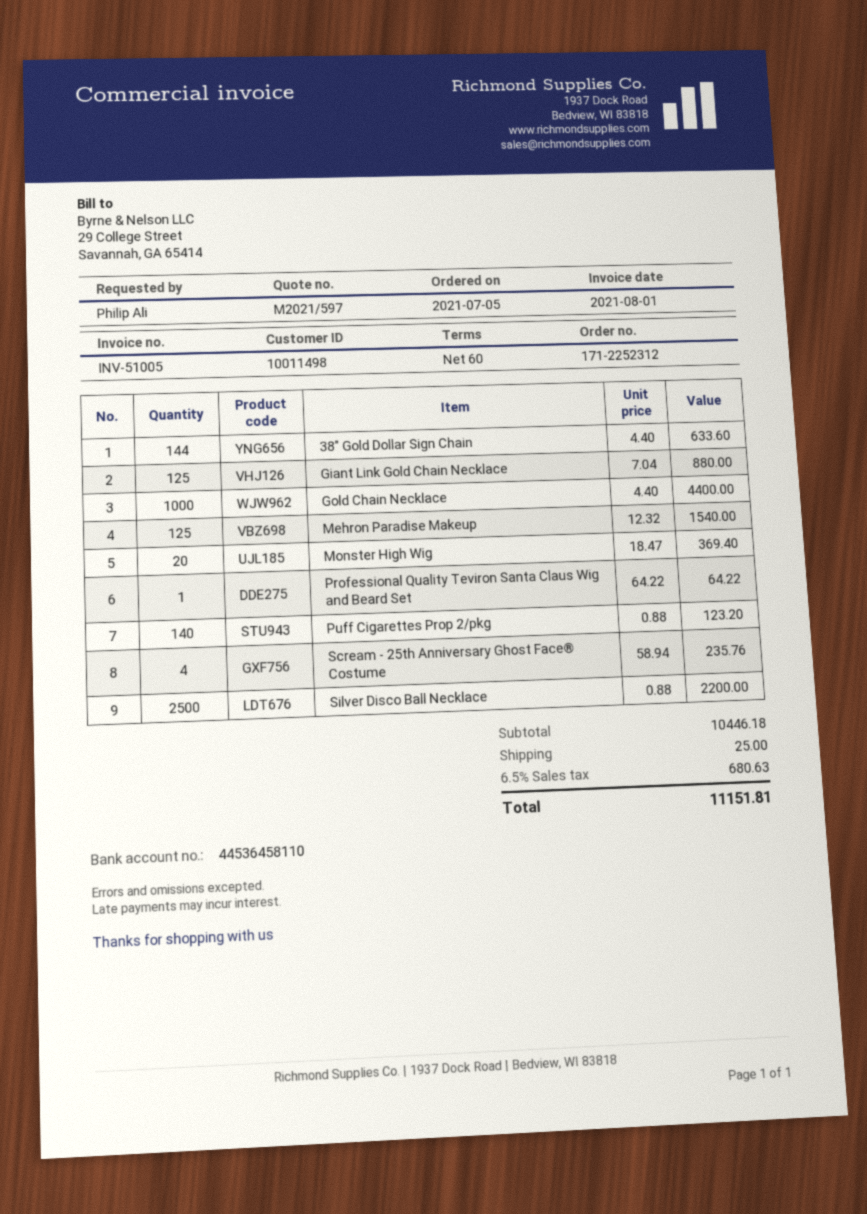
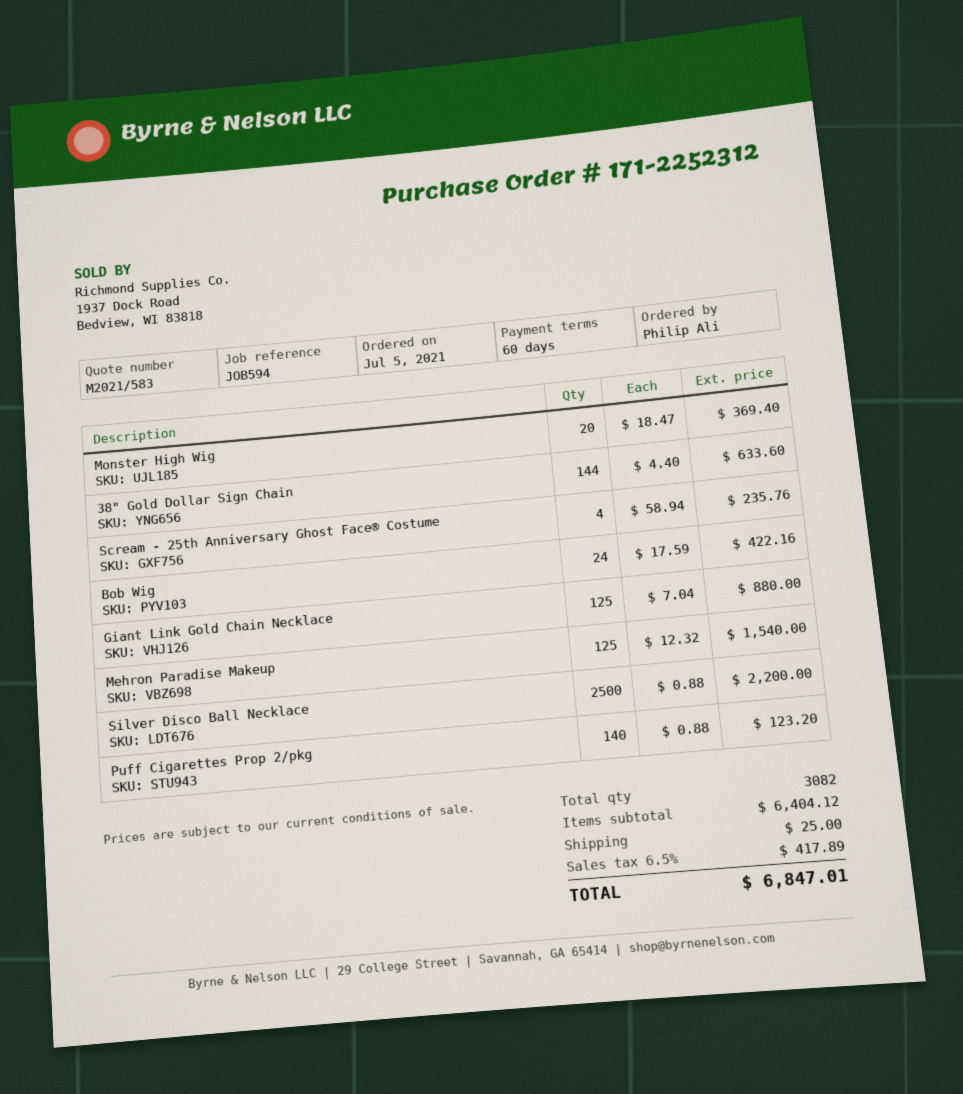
quote number: M2021/597 -> M2021/583
Gold Chain Necklace: 1000 x 4.40 = 4400.00 -> none
Professional Quality Teviron Santa Claus Wig and Beard Set: 1 x 64.22 = 64.22 -> none
Bob Wig: none -> 24 x 17.59 = 422.16
subtotal: 10446.18 -> 6404.12
tax: 6.5% = 680.63 -> 6.5% = 417.89
total: 11151.81 -> 6847.01

